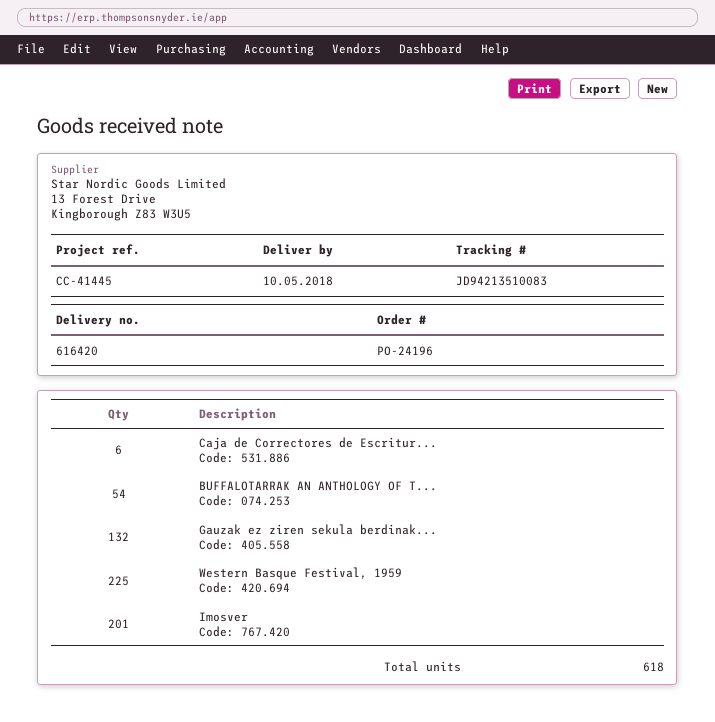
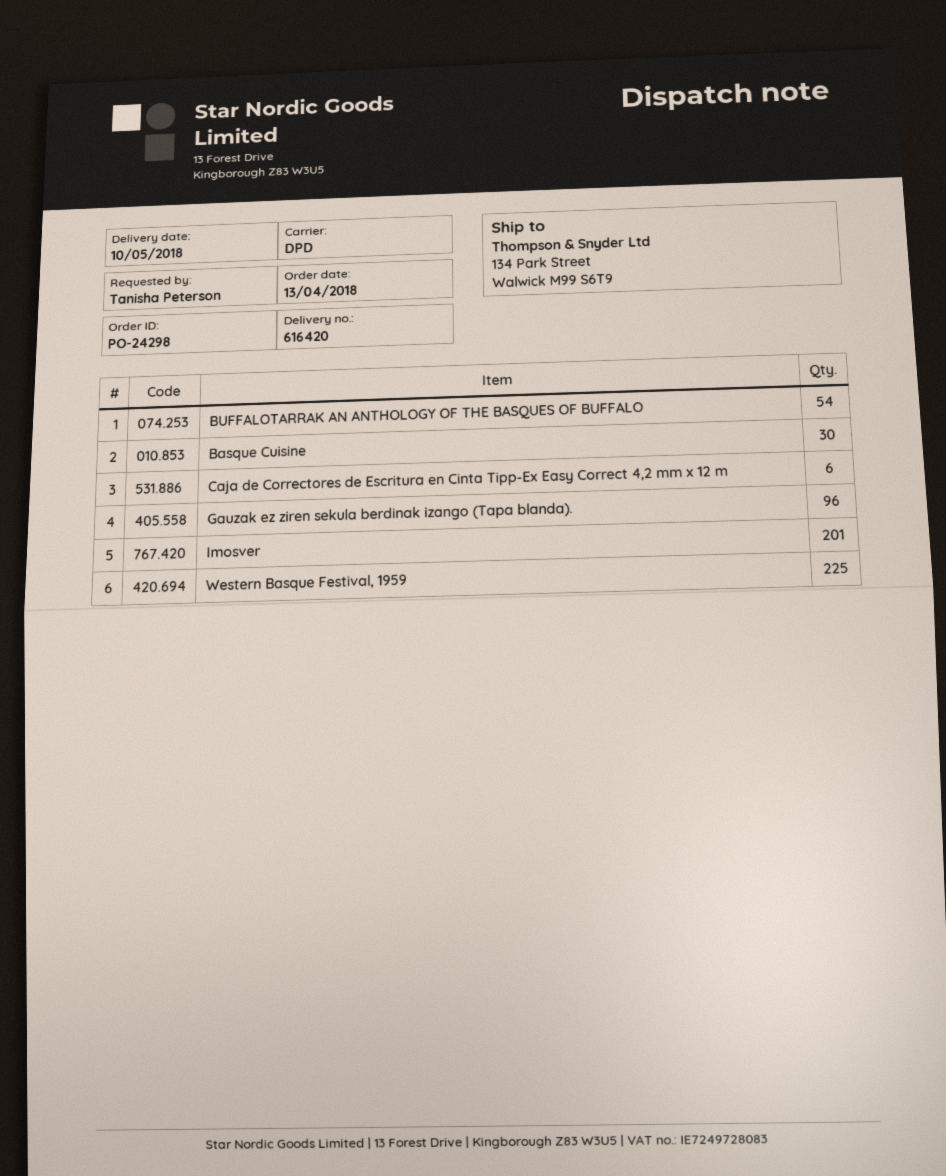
order number: PO-24196 -> PO-24298
Gauzak ez ziren sekula berdinak...: 132 -> 96
Basque Cuisine: none -> 30

